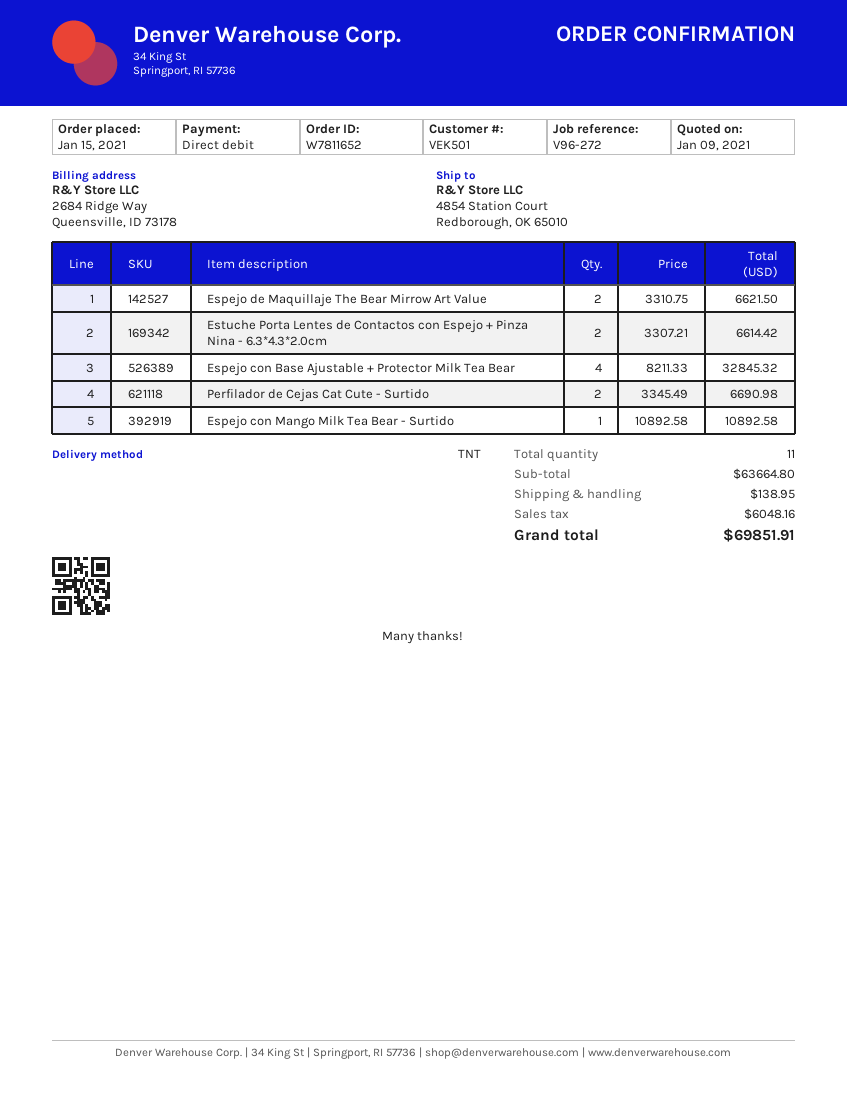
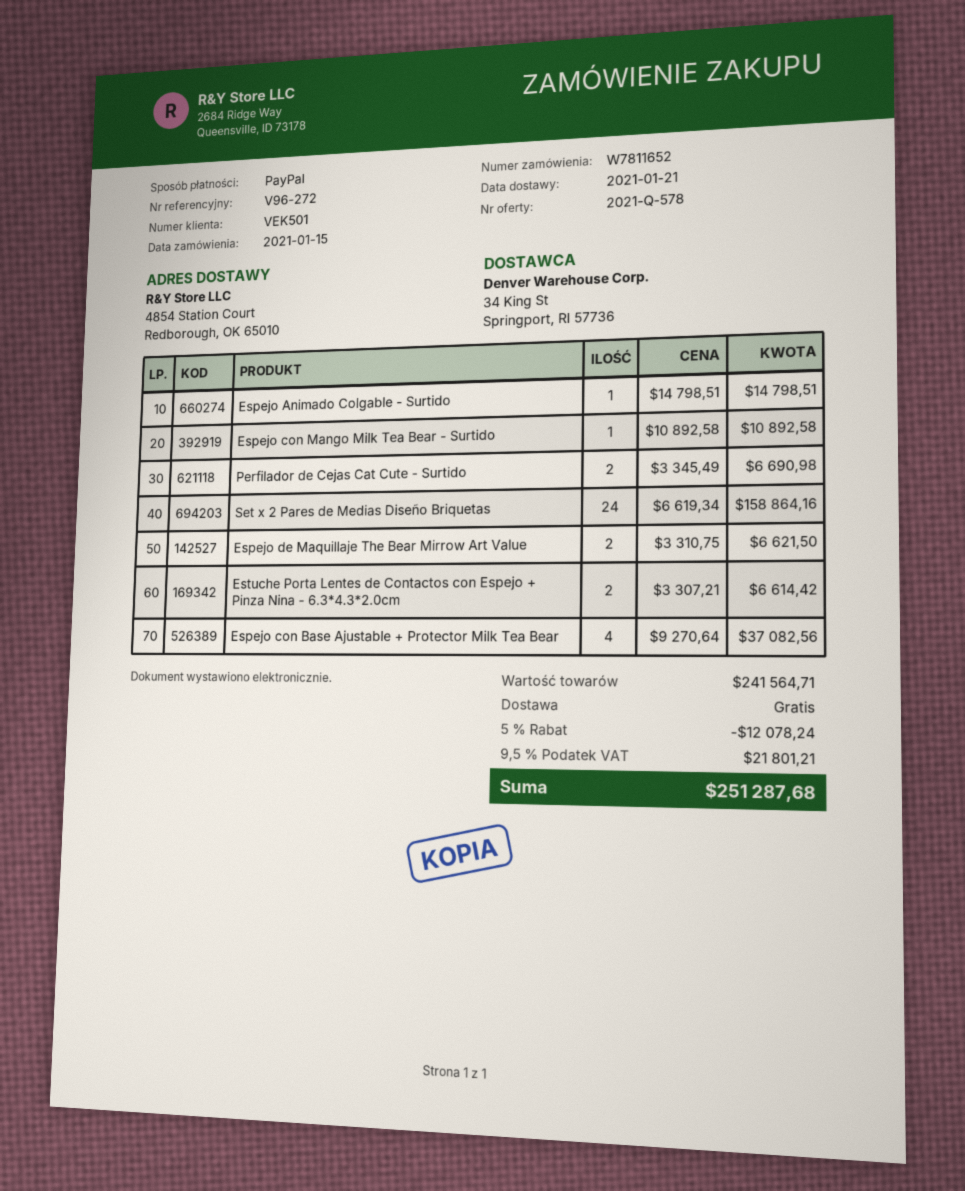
payment method: direct debit -> PayPal
Espejo con Base Ajustable + Protector Milk Tea Bear: 4 x 8211.33 = 32845.32 -> 4 x 9270.64 = 37082.56
Espejo Animado Colgable - Surtido: none -> 1 x 14798.51 = 14798.51
Set x 2 Pares de Medias Diseño Briquetas: none -> 24 x 6619.34 = 158864.16
subtotal: 63664.80 -> 241564.71
discount: none -> 5% = 12078.24
shipping: 138.95 -> 0.00
tax: 6048.16 -> 21801.21
total: 69851.91 -> 251287.68

